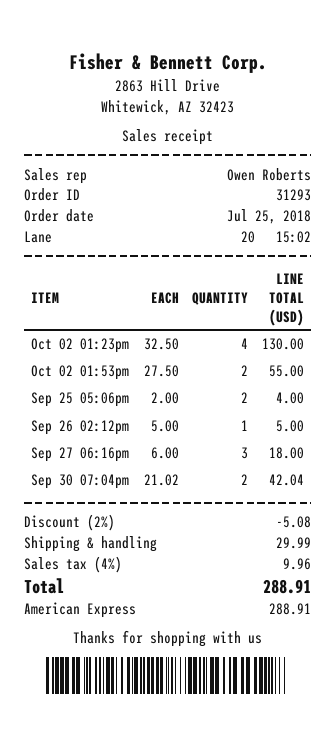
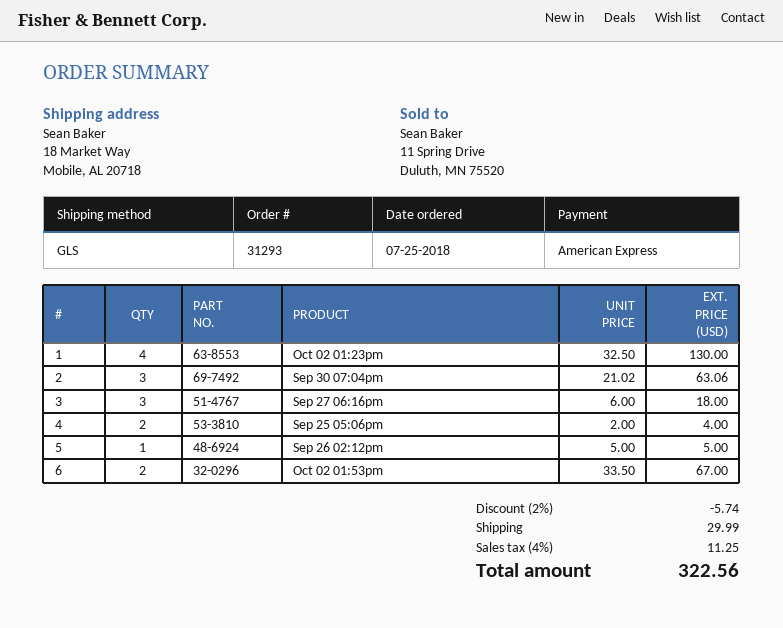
Oct 02 01:53pm: 2 x 27.50 = 55.00 -> 2 x 33.50 = 67.00
Sep 30 07:04pm: 2 x 21.02 = 42.04 -> 3 x 21.02 = 63.06
discount: 2% = 5.08 -> 2% = 5.74
tax: 4% = 9.96 -> 4% = 11.25
total: 288.91 -> 322.56

